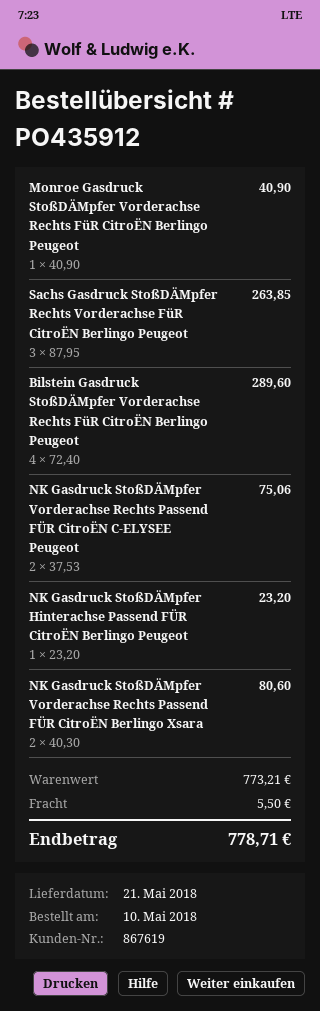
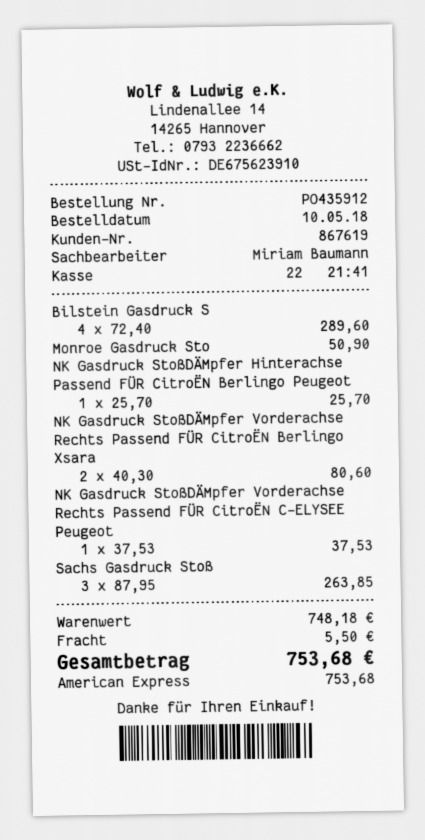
Monroe Gasdruck StoßDÄMpfer Vorderachse Rechts FüR CitroËN Berlingo Peugeot: 1 x 40.90 = 40.90 -> 1 x 50.90 = 50.90
NK Gasdruck StoßDÄMpfer Vorderachse Rechts Passend FÜR CitroËN C-ELYSEE Peugeot: 2 x 37.53 = 75.06 -> 1 x 37.53 = 37.53
NK Gasdruck StoßDÄMpfer Hinterachse Passend FÜR CitroËN Berlingo Peugeot: 1 x 23.20 = 23.20 -> 1 x 25.70 = 25.70
subtotal: 773.21 -> 748.18
total: 778.71 -> 753.68

